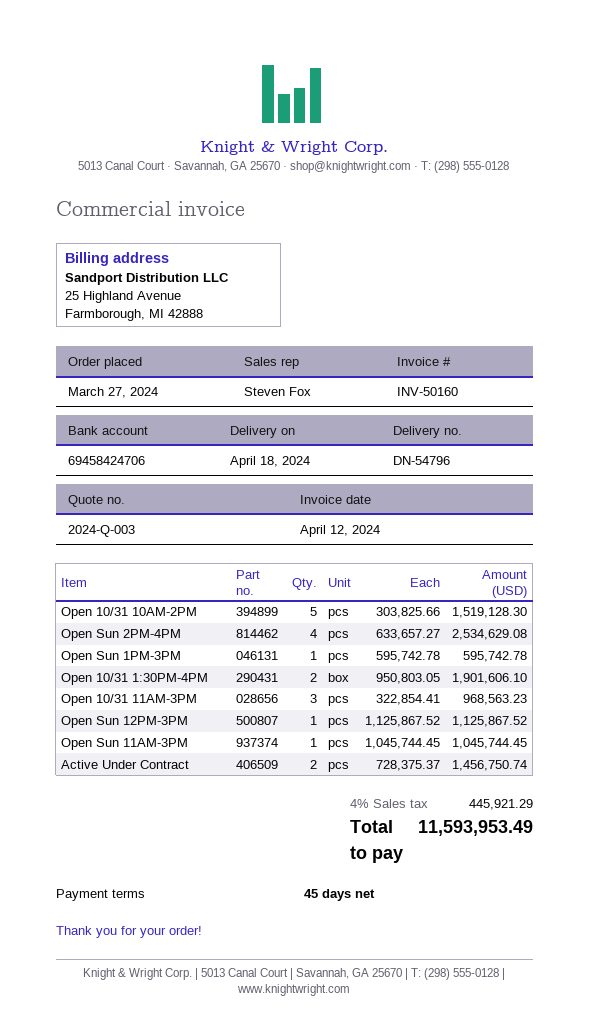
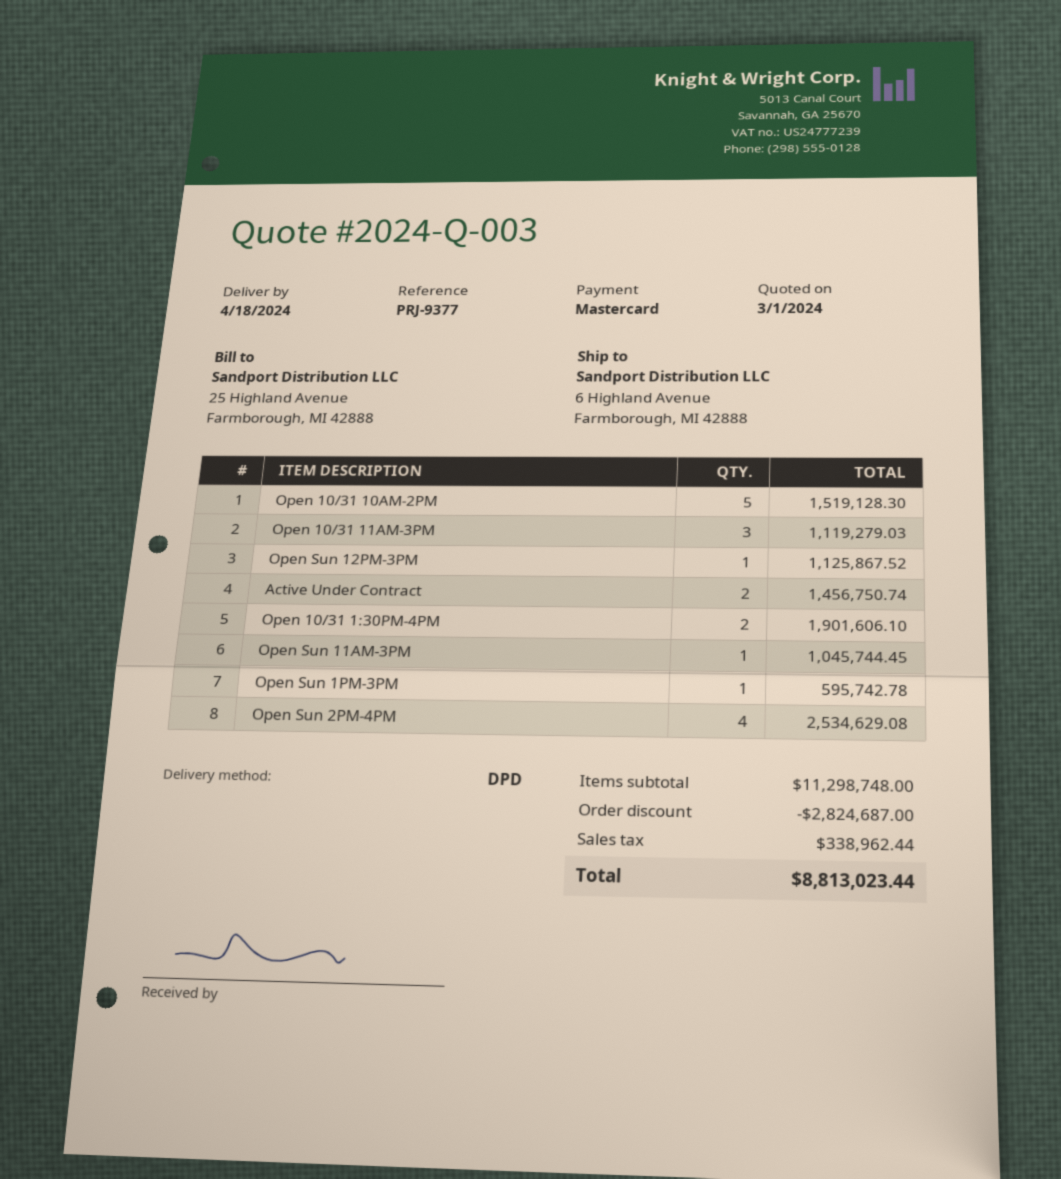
Open 10/31 11AM-3PM: 3 for 968563.23 -> 3 for 1119279.03
discount: none -> 2824687.00
tax: 445921.29 -> 338962.44
total: 11593953.49 -> 8813023.44

